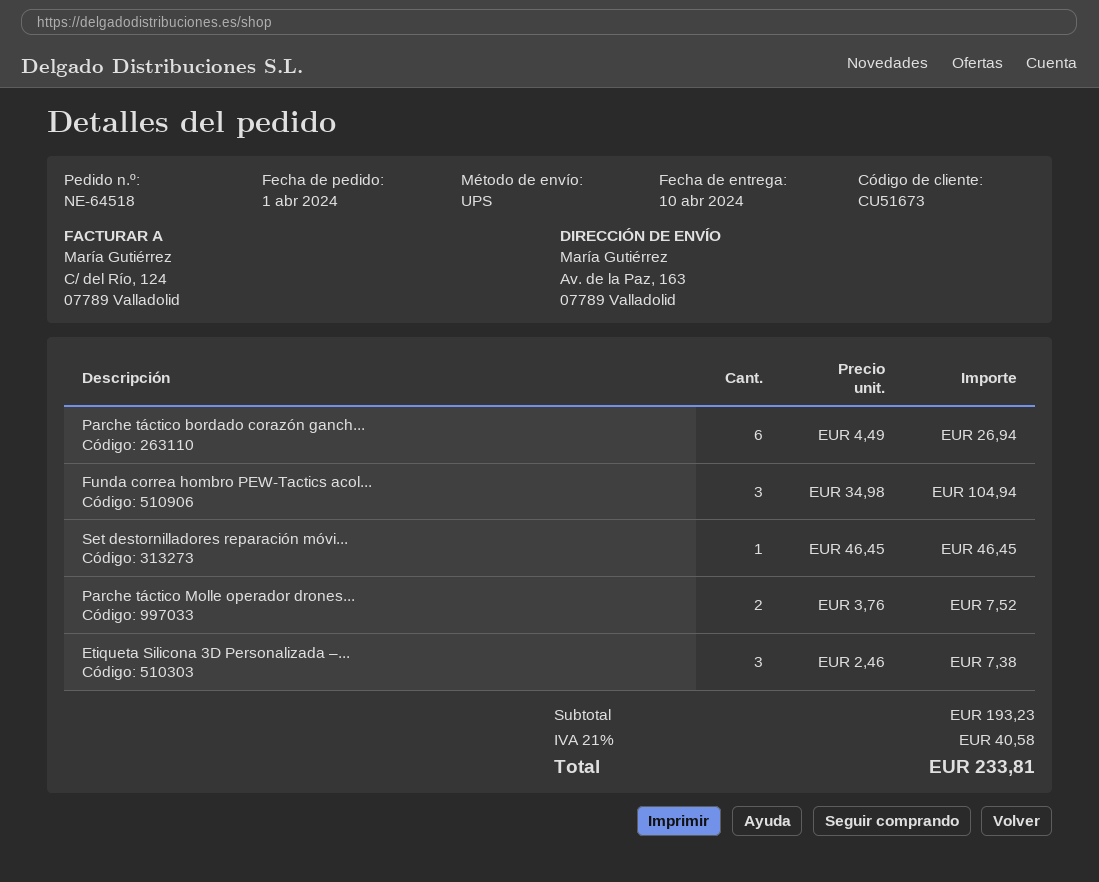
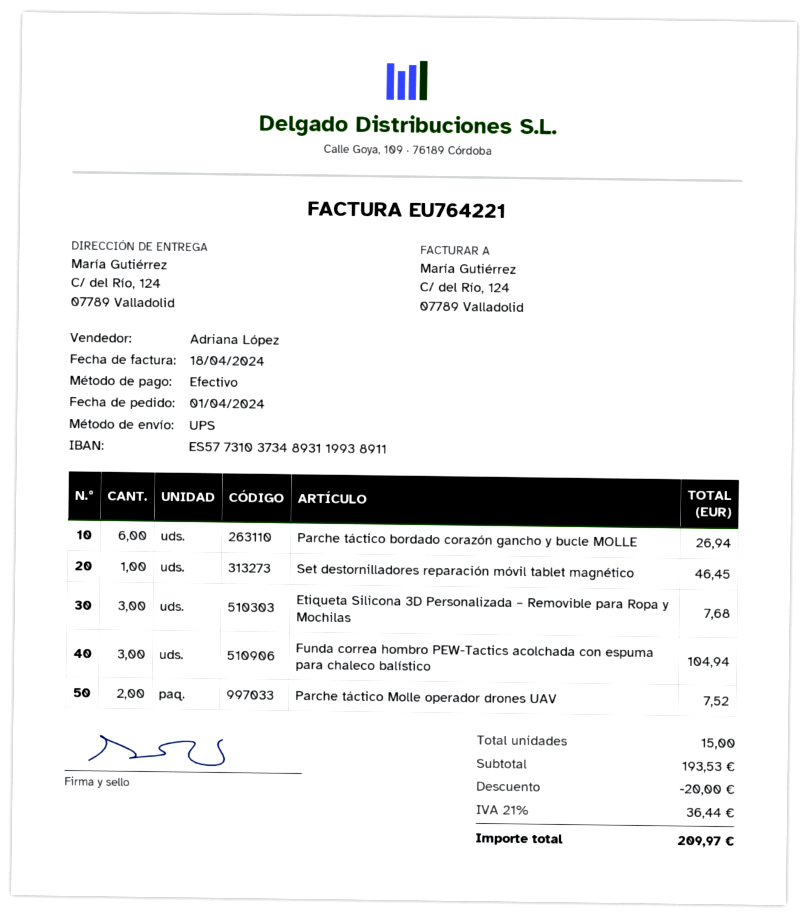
ship to: Av. de la Paz, 163, 07789 Valladolid -> C/ del Río, 124, 07789 Valladolid
Etiqueta Silicona 3D Personalizada –...: 3 for 7.38 -> 3 for 7.68
subtotal: 193.23 -> 193.53
discount: none -> 20.00
tax: 21% = 40.58 -> 21% = 36.44
total: 233.81 -> 209.97

